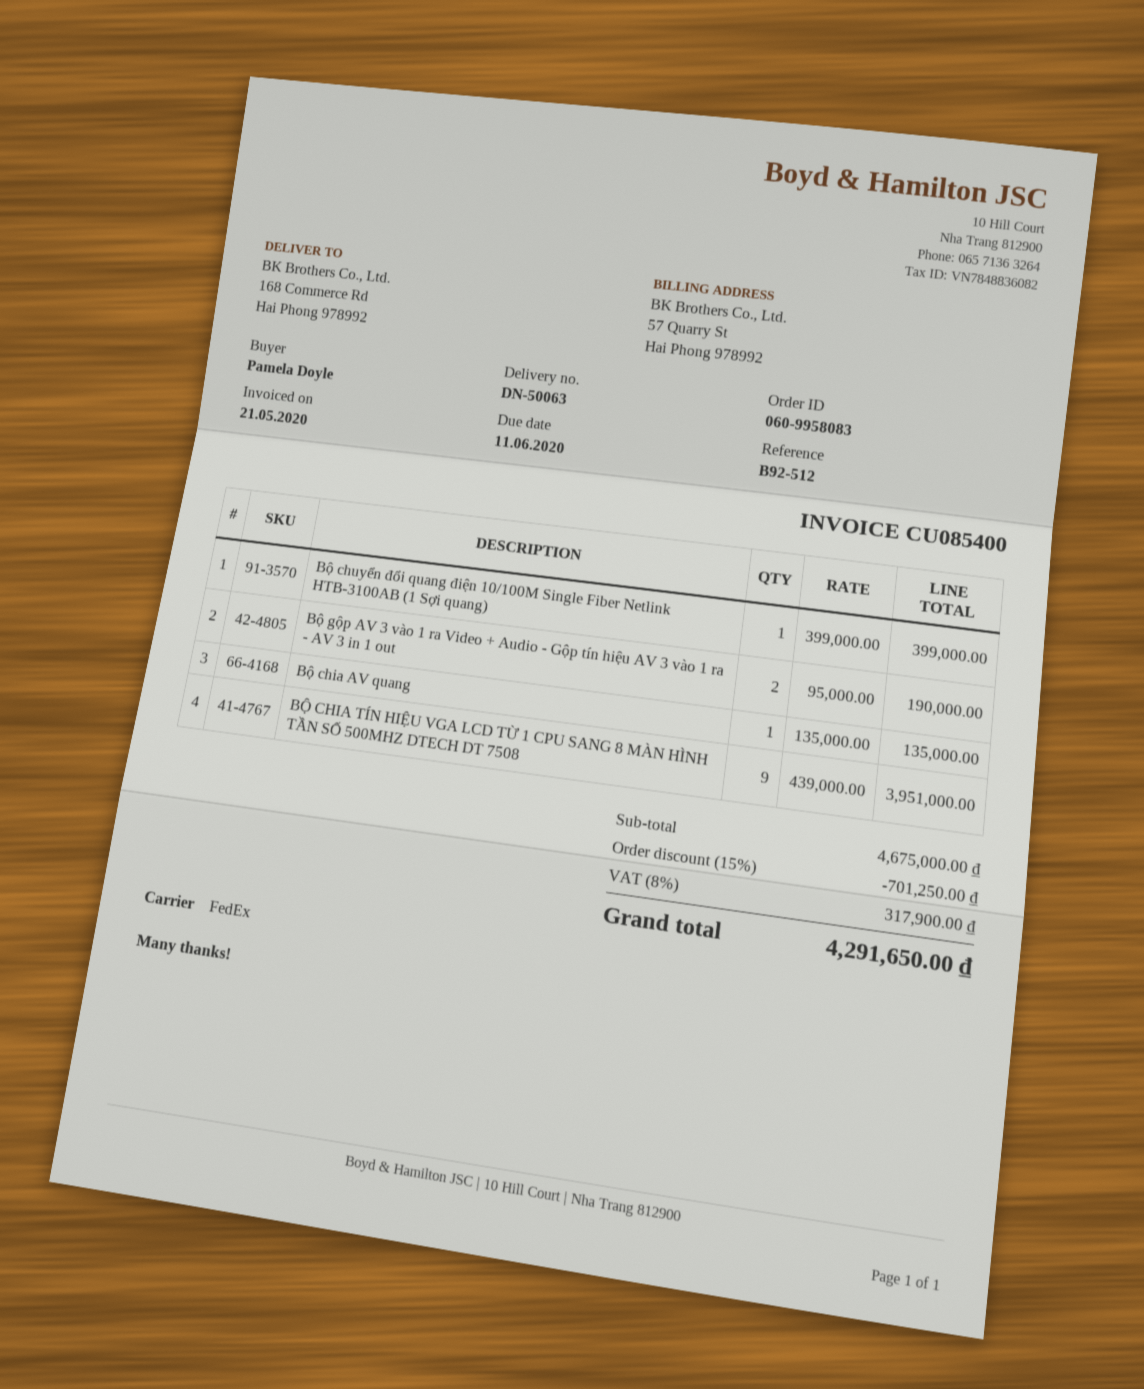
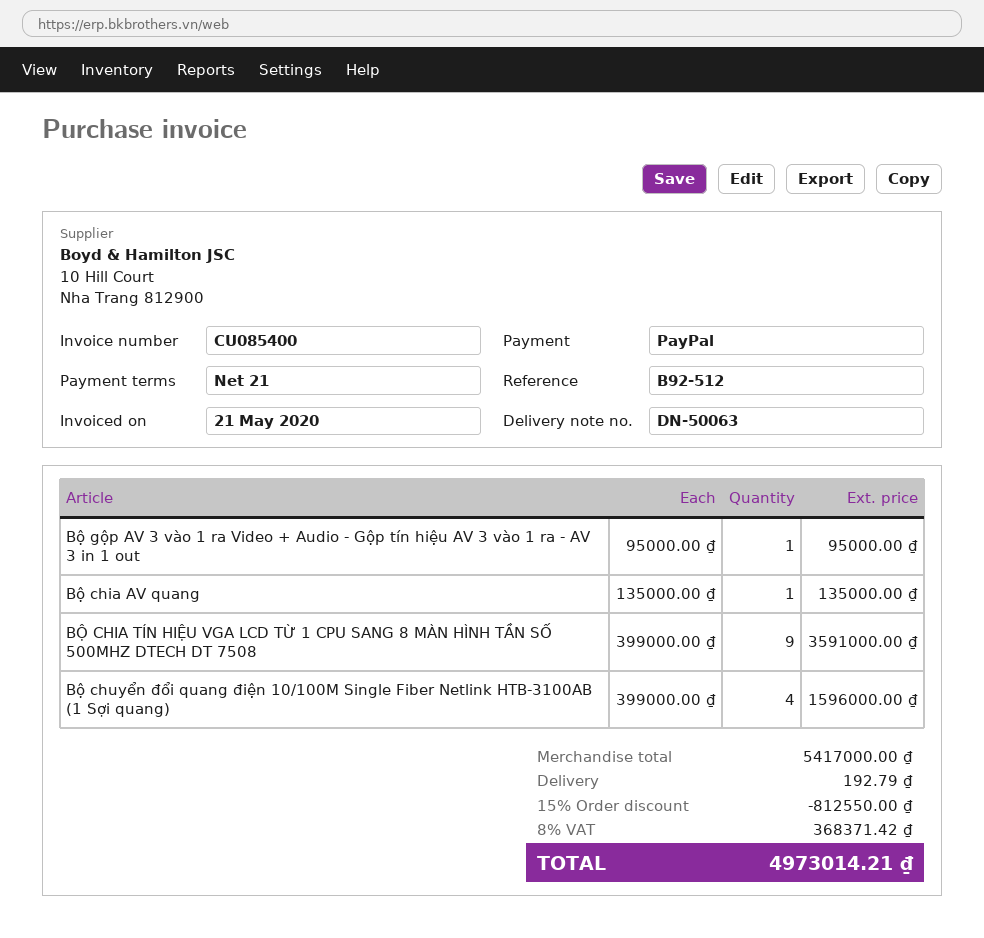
Bộ chuyển đổi quang điện 10/100M Single Fiber Netlink HTB-3100AB (1 Sợi quang): 1 x 399000.00 = 399000.00 -> 4 x 399000.00 = 1596000.00
Bộ gộp AV 3 vào 1 ra Video + Audio - Gộp tín hiệu AV 3 vào 1 ra - AV 3 in 1 out: 2 x 95000.00 = 190000.00 -> 1 x 95000.00 = 95000.00
BỘ CHIA TÍN HIỆU VGA LCD TỪ 1 CPU SANG 8 MÀN HÌNH TẦN SỐ 500MHZ DTECH DT 7508: 9 x 439000.00 = 3951000.00 -> 9 x 399000.00 = 3591000.00
subtotal: 4675000.00 -> 5417000.00
discount: 15% = 701250.00 -> 15% = 812550.00
shipping: none -> 192.79
tax: 8% = 317900.00 -> 8% = 368371.42
total: 4291650.00 -> 4973014.21

